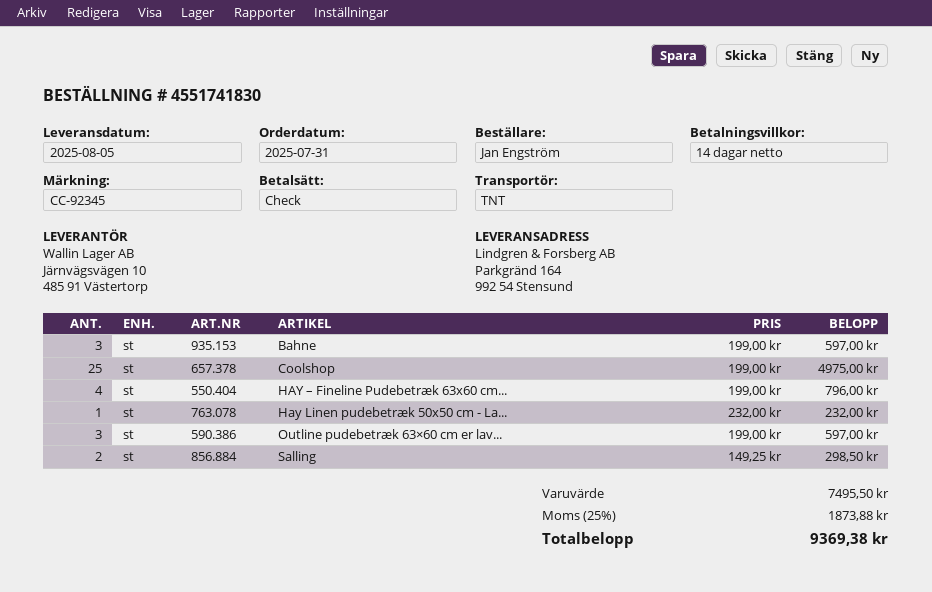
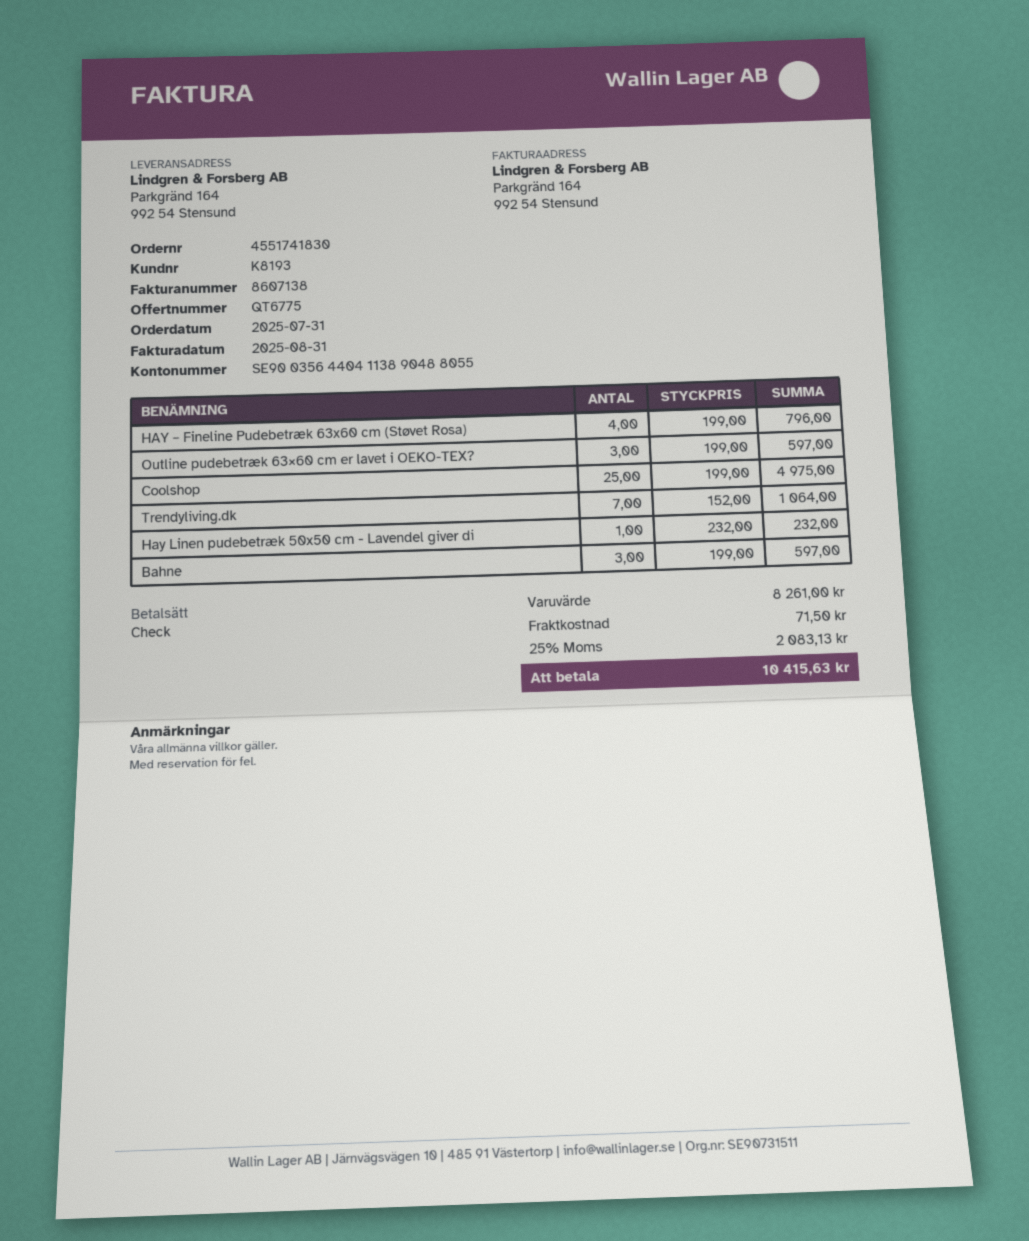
Salling: 2 x 149.25 = 298.50 -> none
Trendyliving.dk: none -> 7 x 152.00 = 1064.00
subtotal: 7495.50 -> 8261.00
shipping: none -> 71.50
tax: 25% = 1873.88 -> 25% = 2083.13
total: 9369.38 -> 10415.63

